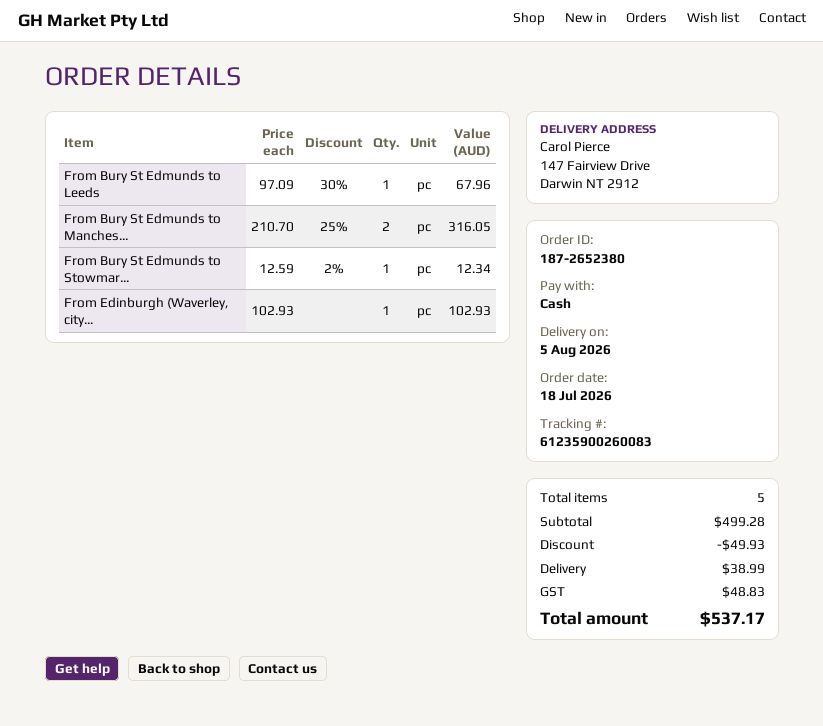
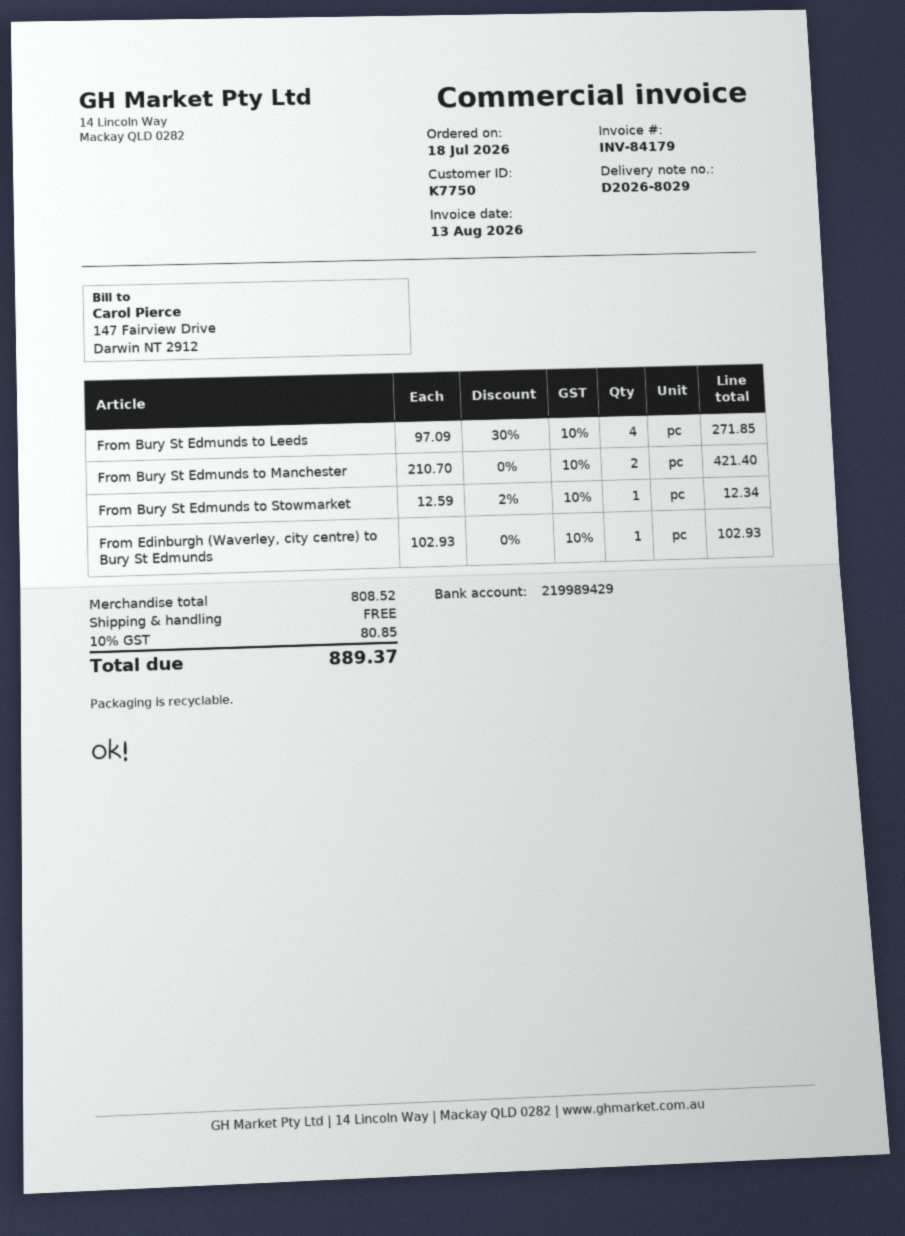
From Bury St Edmunds to Leeds: 1 x 97.09 - 30% = 67.96 -> 4 x 97.09 - 30% = 271.85
From Bury St Edmunds to Manches...: 2 x 210.70 - 25% = 316.05 -> 2 x 210.70 = 421.40
subtotal: 499.28 -> 808.52
discount: 49.93 -> none
shipping: 38.99 -> 0.00
tax: 48.83 -> 80.85
total: 537.17 -> 889.37

